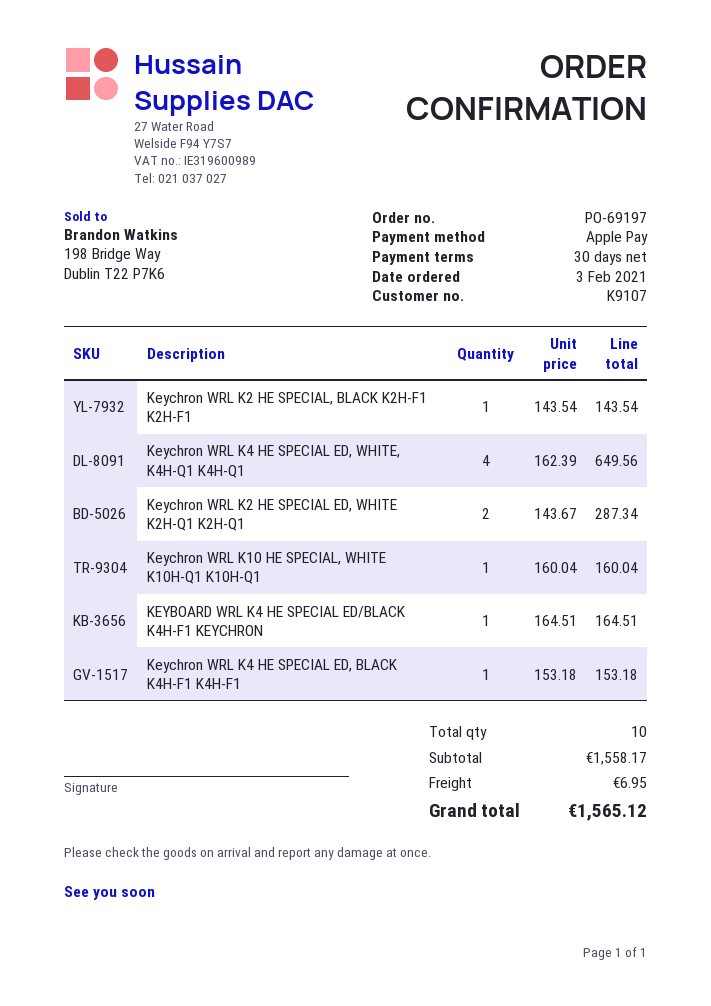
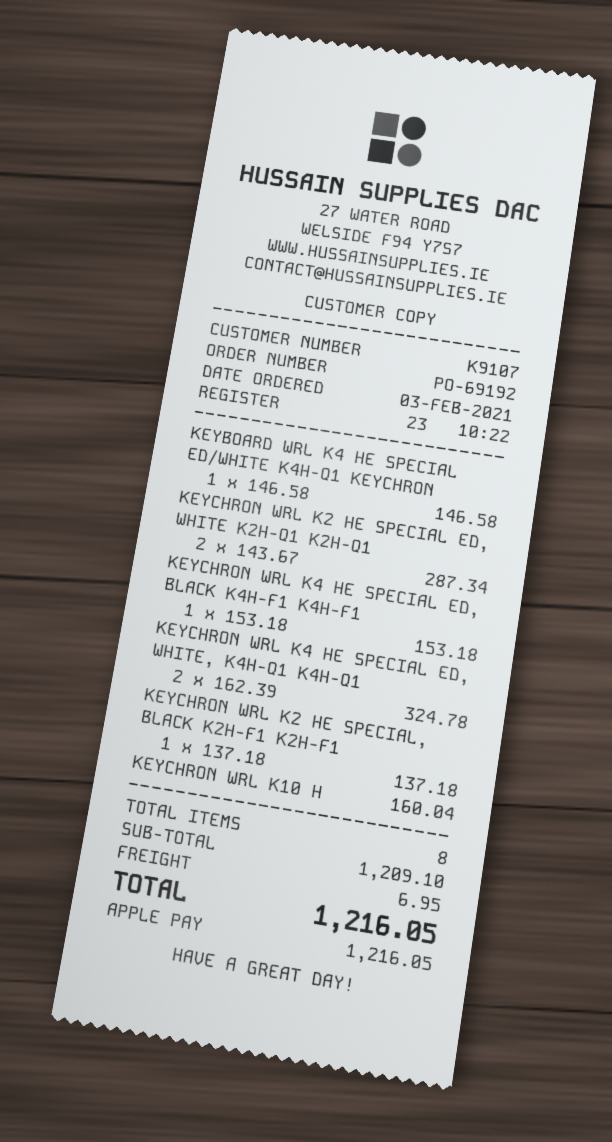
order number: PO-69197 -> PO-69192
Keychron WRL K2 HE SPECIAL, BLACK K2H-F1 K2H-F1: 1 x 143.54 = 143.54 -> 1 x 137.18 = 137.18
Keychron WRL K4 HE SPECIAL ED, WHITE, K4H-Q1 K4H-Q1: 4 x 162.39 = 649.56 -> 2 x 162.39 = 324.78
KEYBOARD WRL K4 HE SPECIAL ED/BLACK K4H-F1 KEYCHRON: 1 x 164.51 = 164.51 -> none
KEYBOARD WRL K4 HE SPECIAL ED/WHITE K4H-Q1 KEYCHRON: none -> 1 x 146.58 = 146.58
total quantity: 10 -> 8
subtotal: 1558.17 -> 1209.10
total: 1565.12 -> 1216.05

